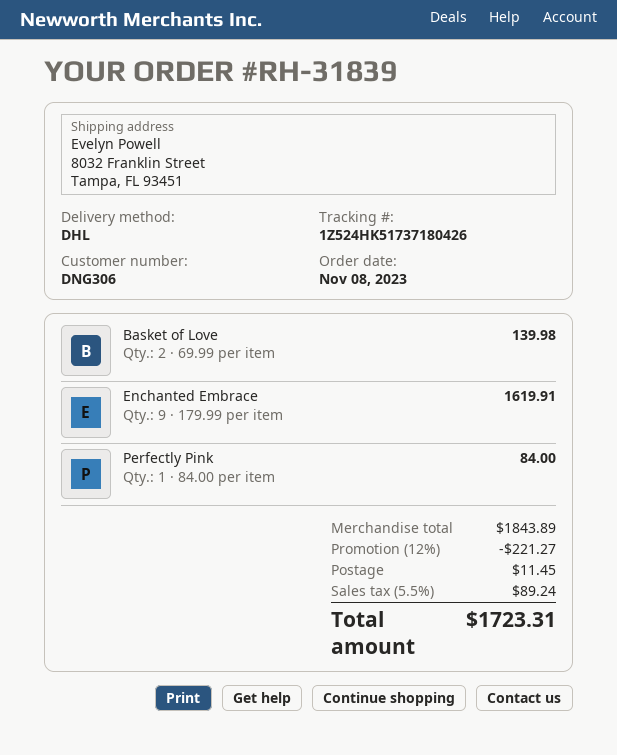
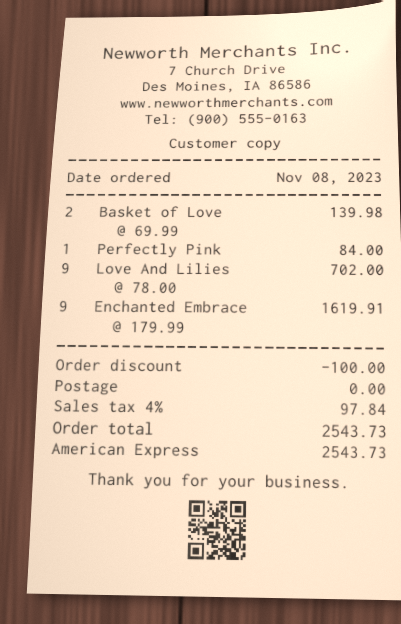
Love And Lilies: none -> 9 x 78.00 = 702.00
discount: 221.27 -> 100.00
shipping: 11.45 -> 0.00
tax: 5.5% = 89.24 -> 4% = 97.84
total: 1723.31 -> 2543.73

